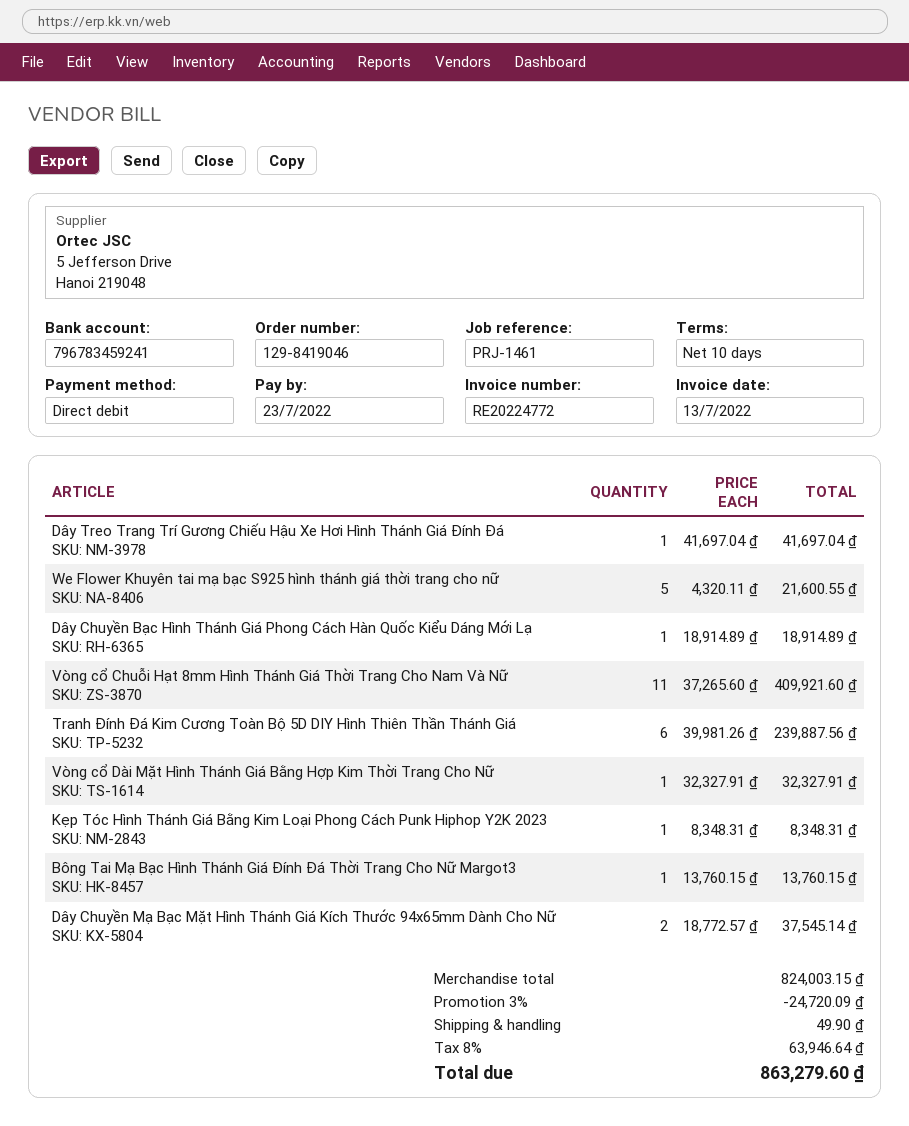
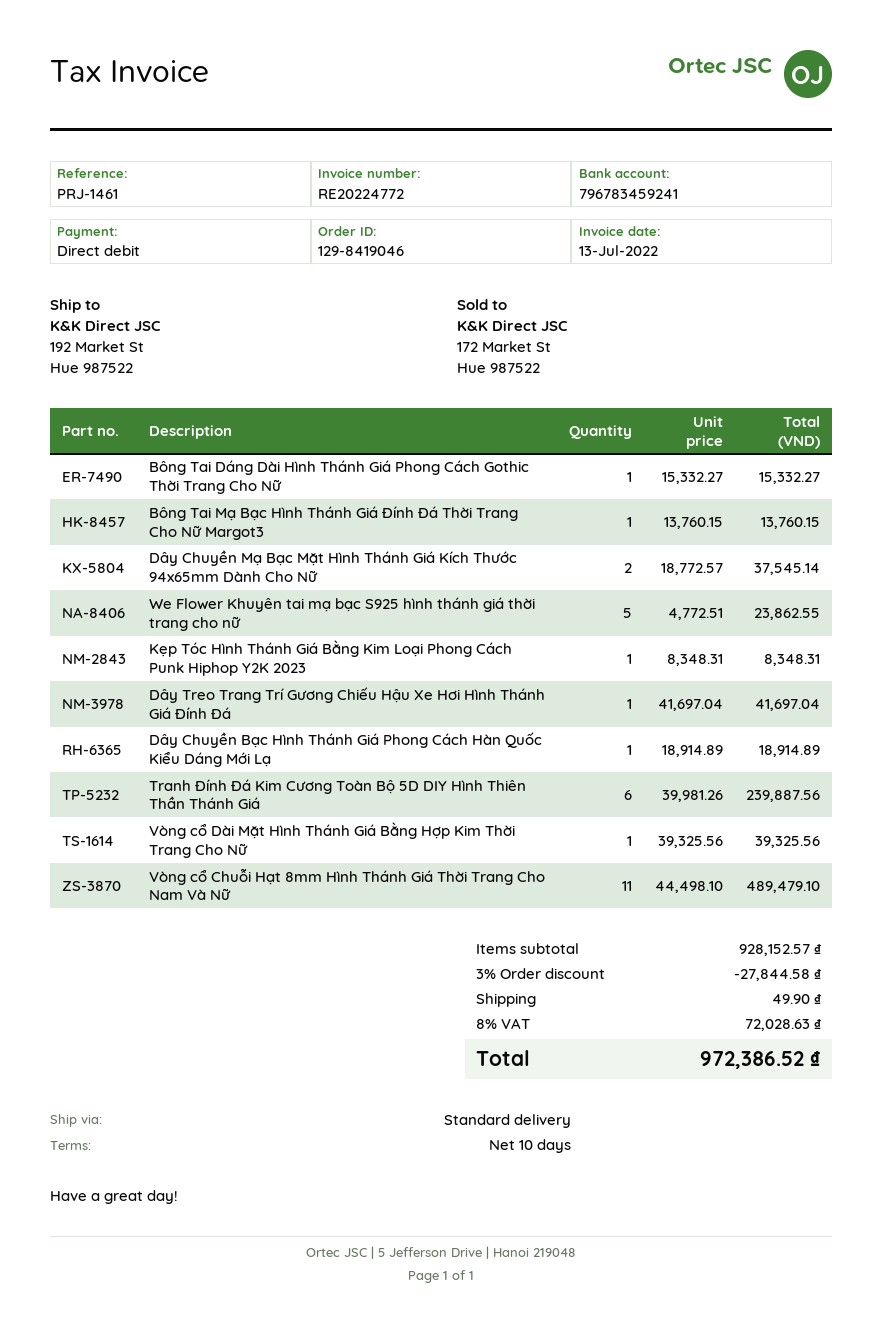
We Flower Khuyên tai mạ bạc S925 hình thánh giá thời trang cho nữ: 5 x 4320.11 = 21600.55 -> 5 x 4772.51 = 23862.55
Vòng cổ Chuỗi Hạt 8mm Hình Thánh Giá Thời Trang Cho Nam Và Nữ: 11 x 37265.60 = 409921.60 -> 11 x 44498.10 = 489479.10
Vòng cổ Dài Mặt Hình Thánh Giá Bằng Hợp Kim Thời Trang Cho Nữ: 1 x 32327.91 = 32327.91 -> 1 x 39325.56 = 39325.56
Bông Tai Dáng Dài Hình Thánh Giá Phong Cách Gothic Thời Trang Cho Nữ: none -> 1 x 15332.27 = 15332.27
subtotal: 824003.15 -> 928152.57
discount: 3% = 24720.09 -> 3% = 27844.58
tax: 8% = 63946.64 -> 8% = 72028.63
total: 863279.60 -> 972386.52

